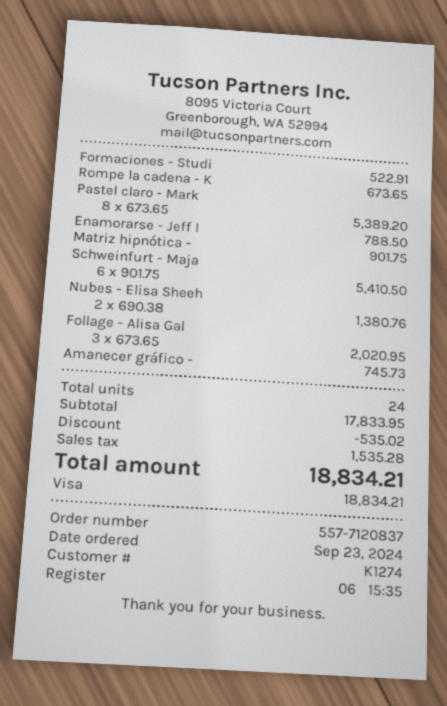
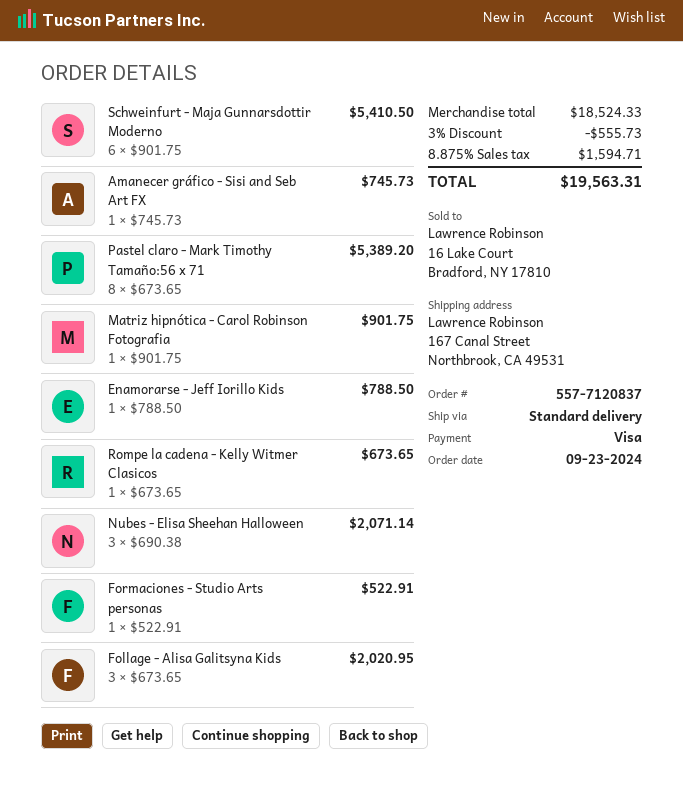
Nubes - Elisa Sheeh: 2 x 690.38 = 1380.76 -> 3 x 690.38 = 2071.14
subtotal: 17833.95 -> 18524.33
discount: 535.02 -> 555.73
tax: 1535.28 -> 1594.71
total: 18834.21 -> 19563.31

